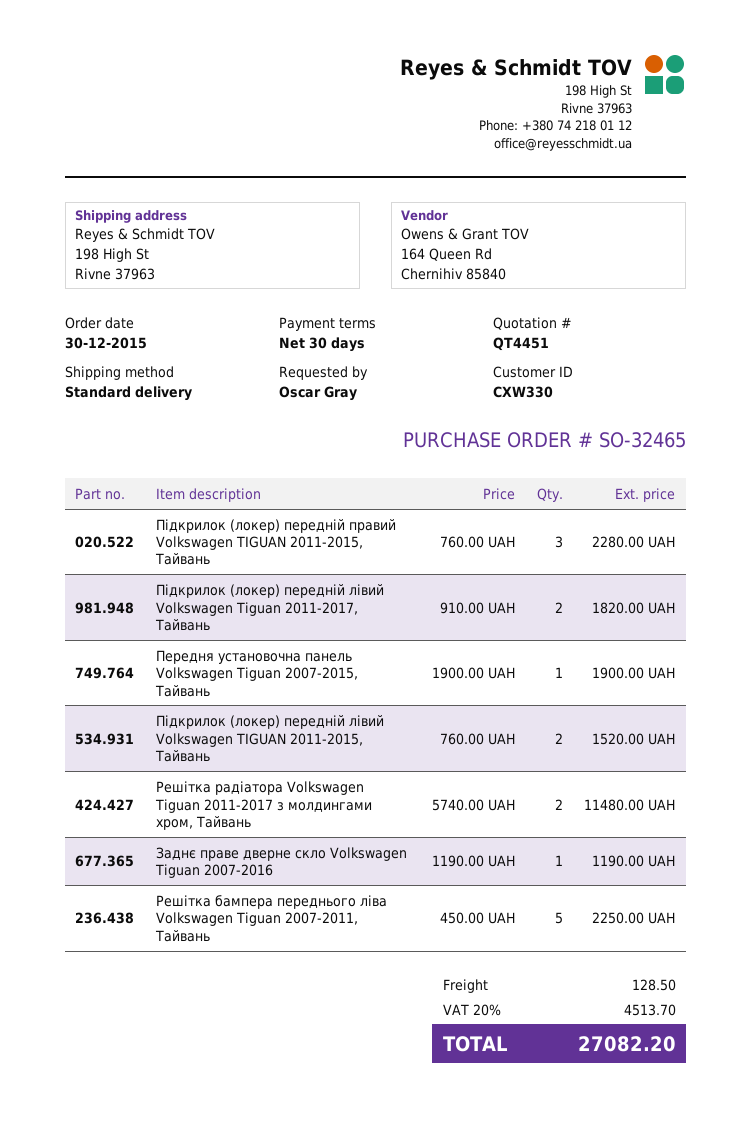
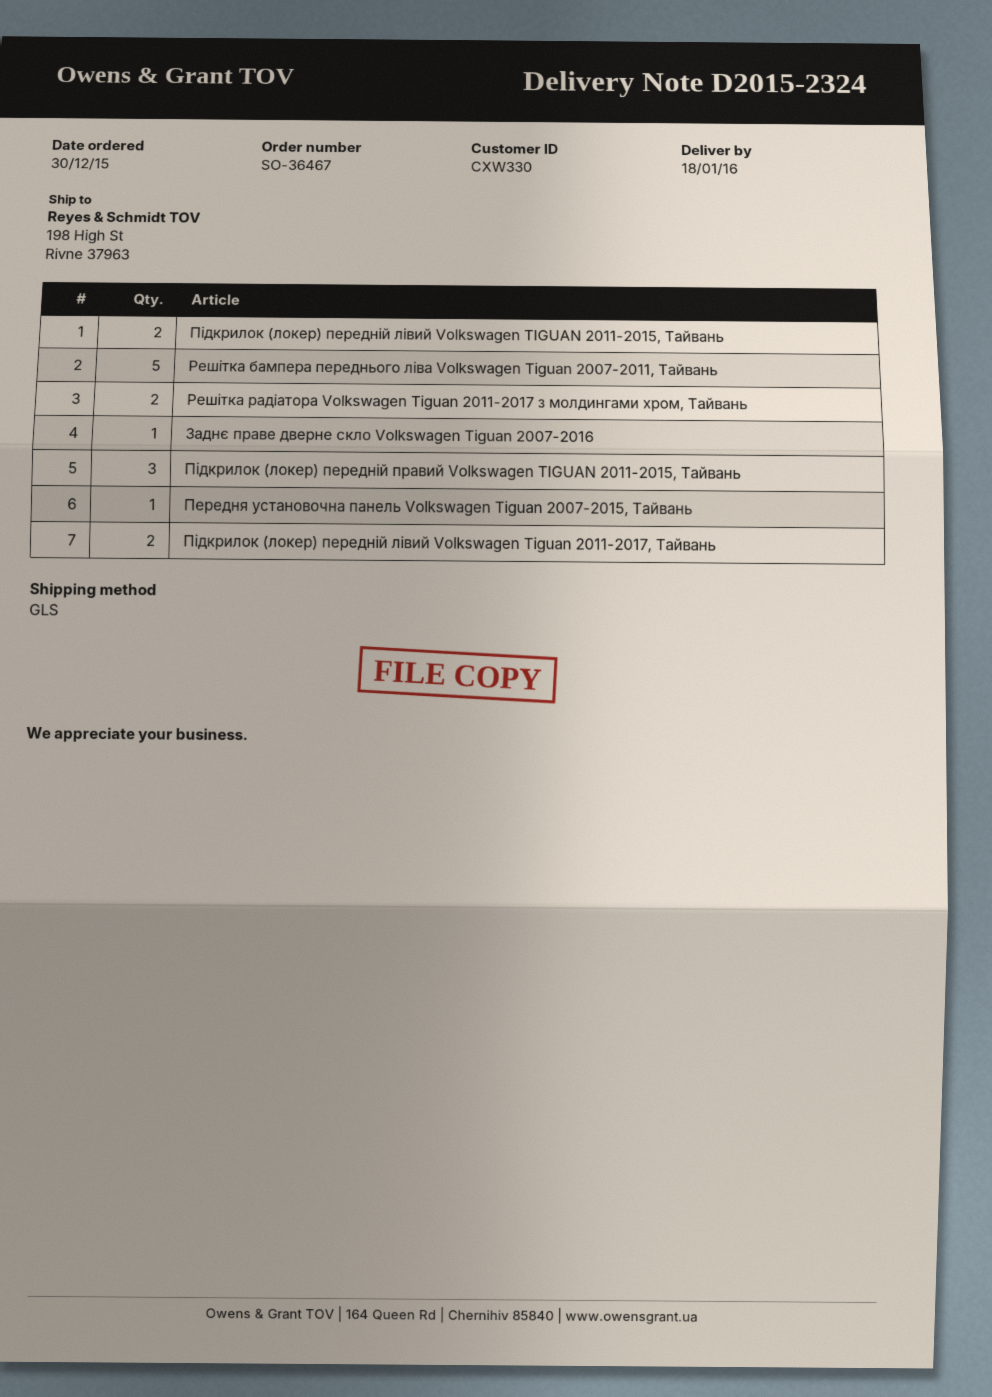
order number: SO-32465 -> SO-36467
shipping method: standard -> GLS

